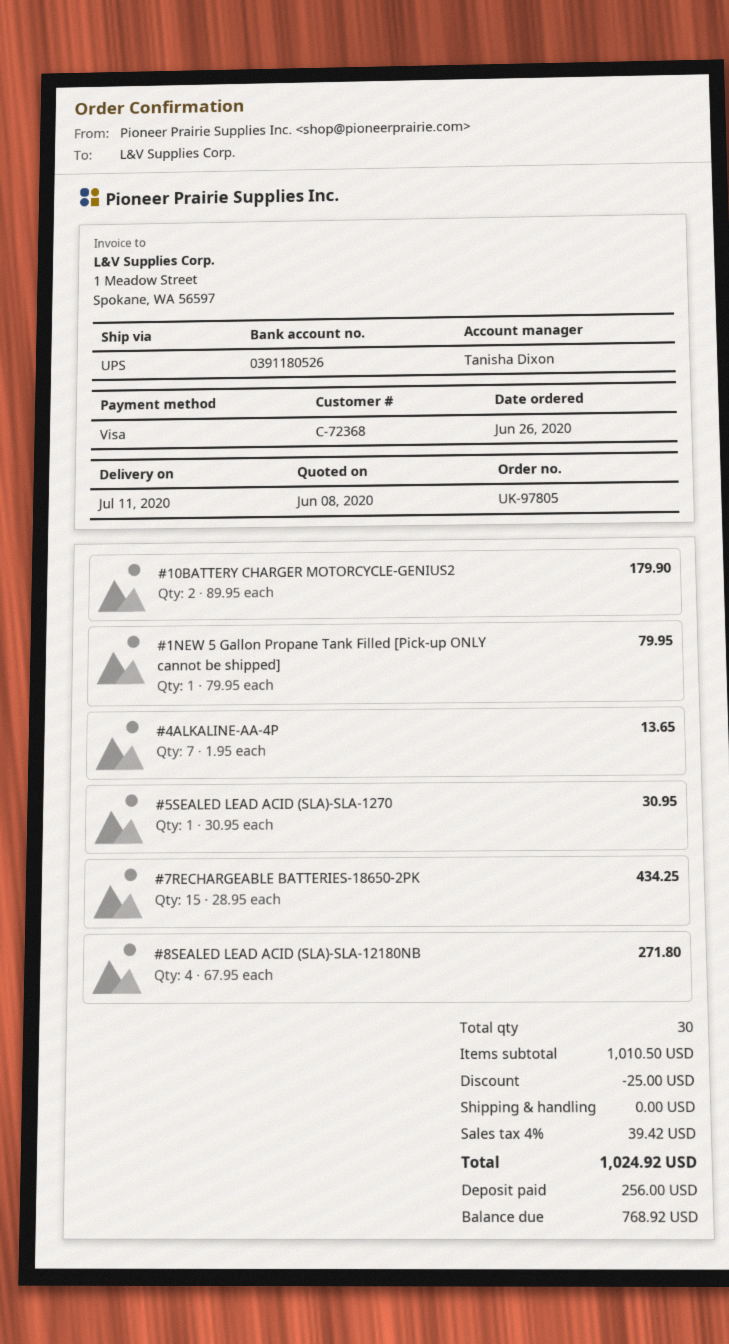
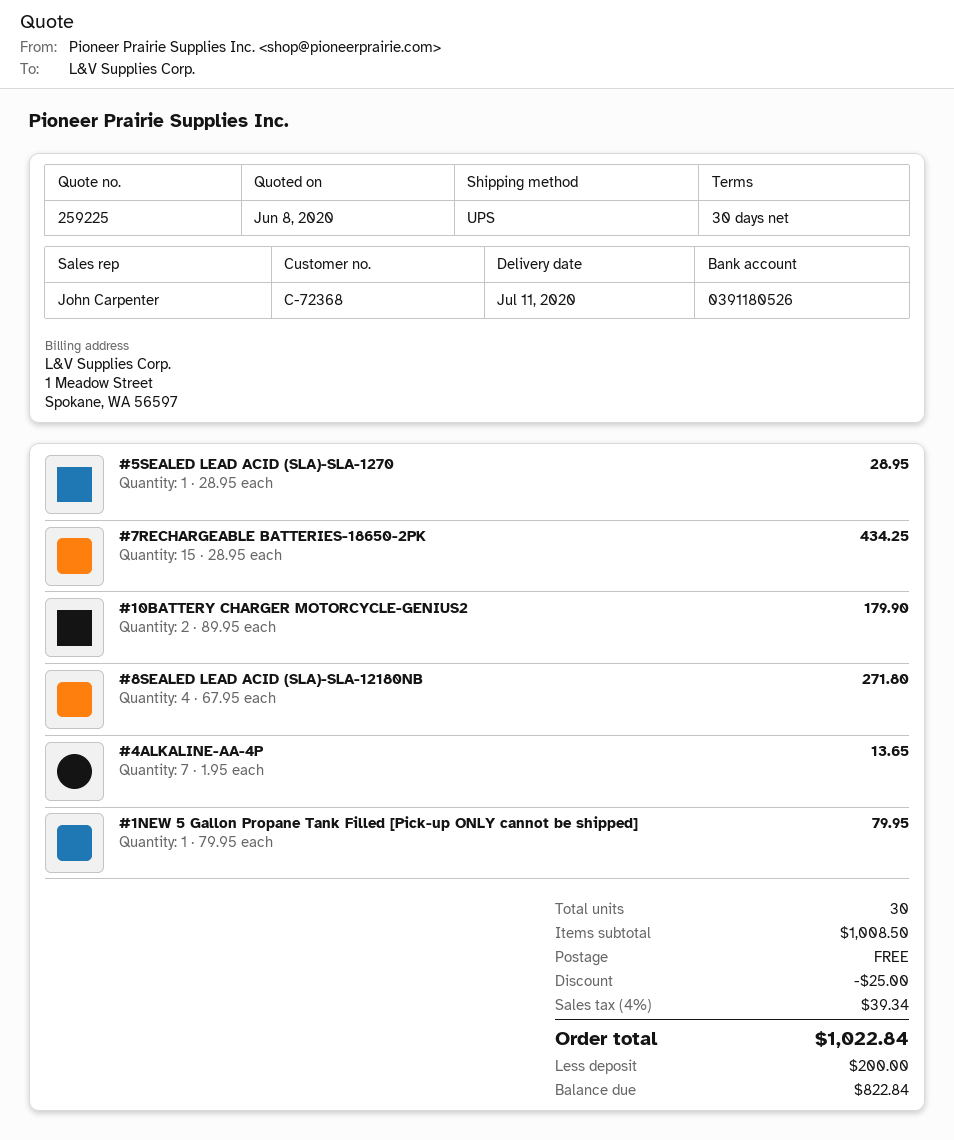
sales rep: Tanisha Dixon -> John Carpenter
#5SEALED LEAD ACID (SLA)-SLA-1270: 1 x 30.95 = 30.95 -> 1 x 28.95 = 28.95
subtotal: 1010.50 -> 1008.50
tax: 4% = 39.42 -> 4% = 39.34
total: 1024.92 -> 1022.84
deposit: 256.00 -> 200.00
balance: 768.92 -> 822.84

